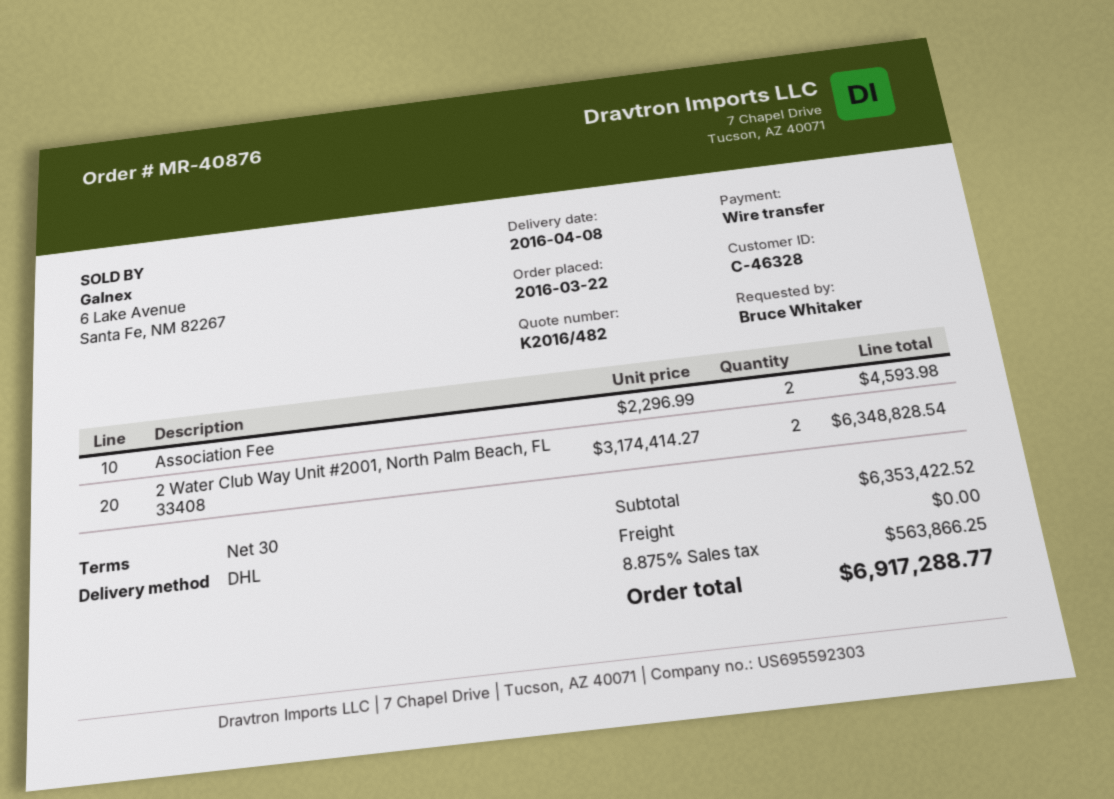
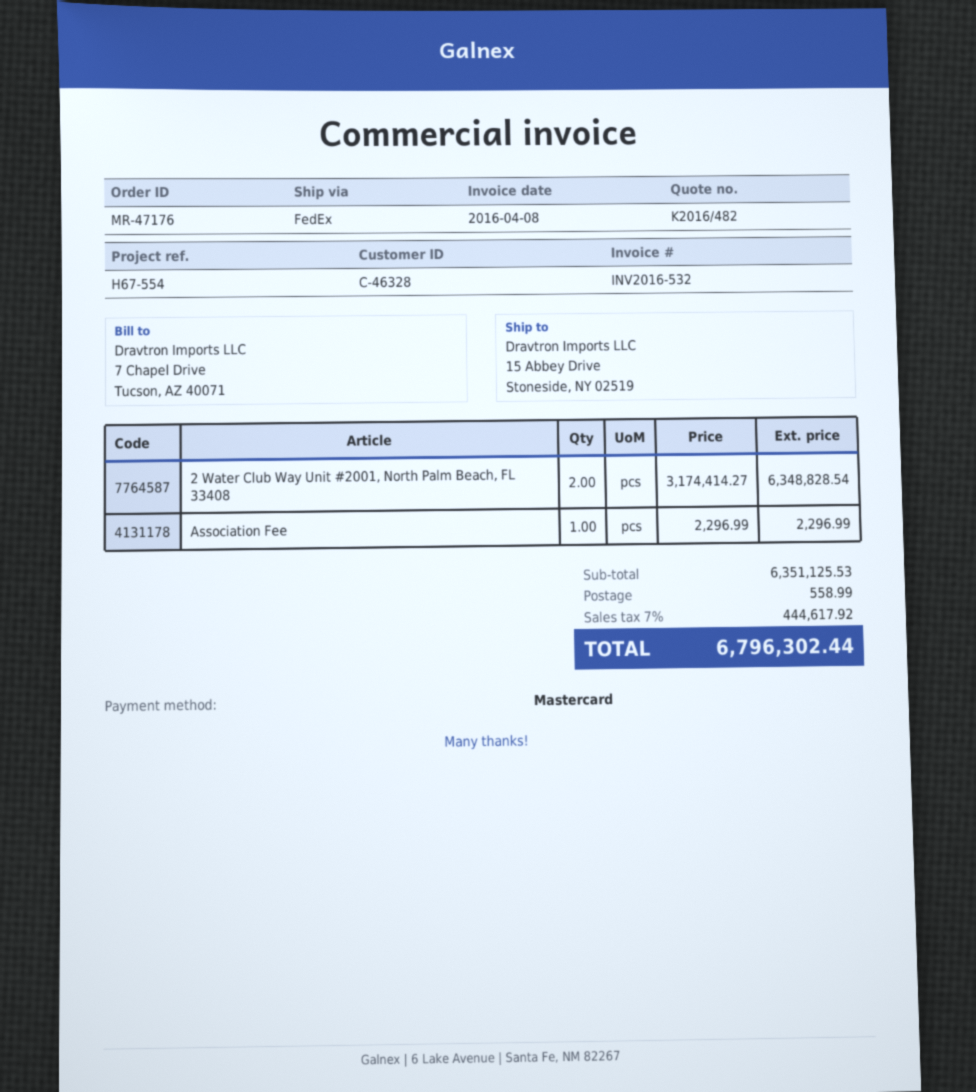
order number: MR-40876 -> MR-47176
payment method: bank transfer -> Mastercard
shipping method: DHL -> FedEx
Association Fee: 2 x 2296.99 = 4593.98 -> 1 x 2296.99 = 2296.99
subtotal: 6353422.52 -> 6351125.53
shipping: 0.00 -> 558.99
tax: 8.875% = 563866.25 -> 7% = 444617.92
total: 6917288.77 -> 6796302.44

